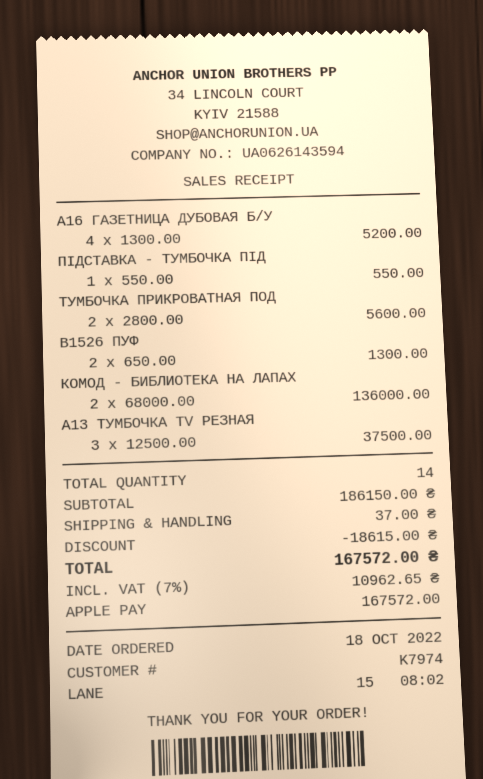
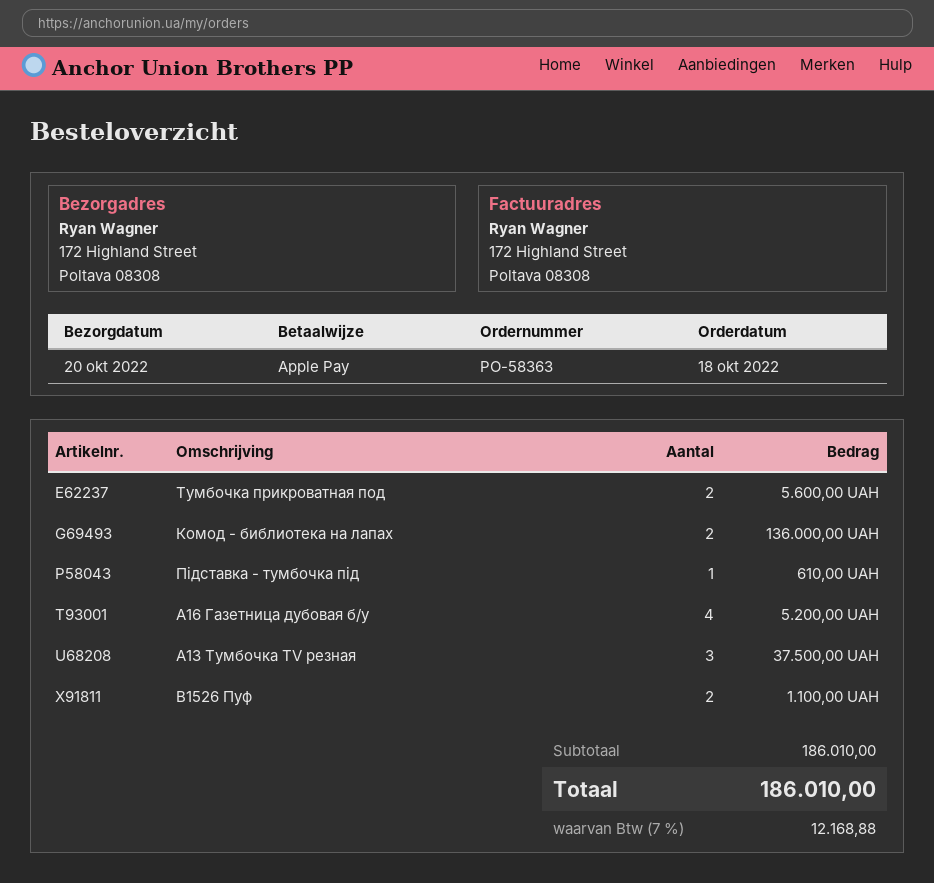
ПІДСТАВКА - ТУМБОЧКА ПІД: 1 for 550.00 -> 1 for 610.00
В1526 ПУФ: 2 for 1300.00 -> 2 for 1100.00
subtotal: 186150.00 -> 186010.00
discount: 18615.00 -> none
shipping: 37.00 -> none
tax: 7% = 10962.65 -> 7% = 12168.88
total: 167572.00 -> 186010.00

